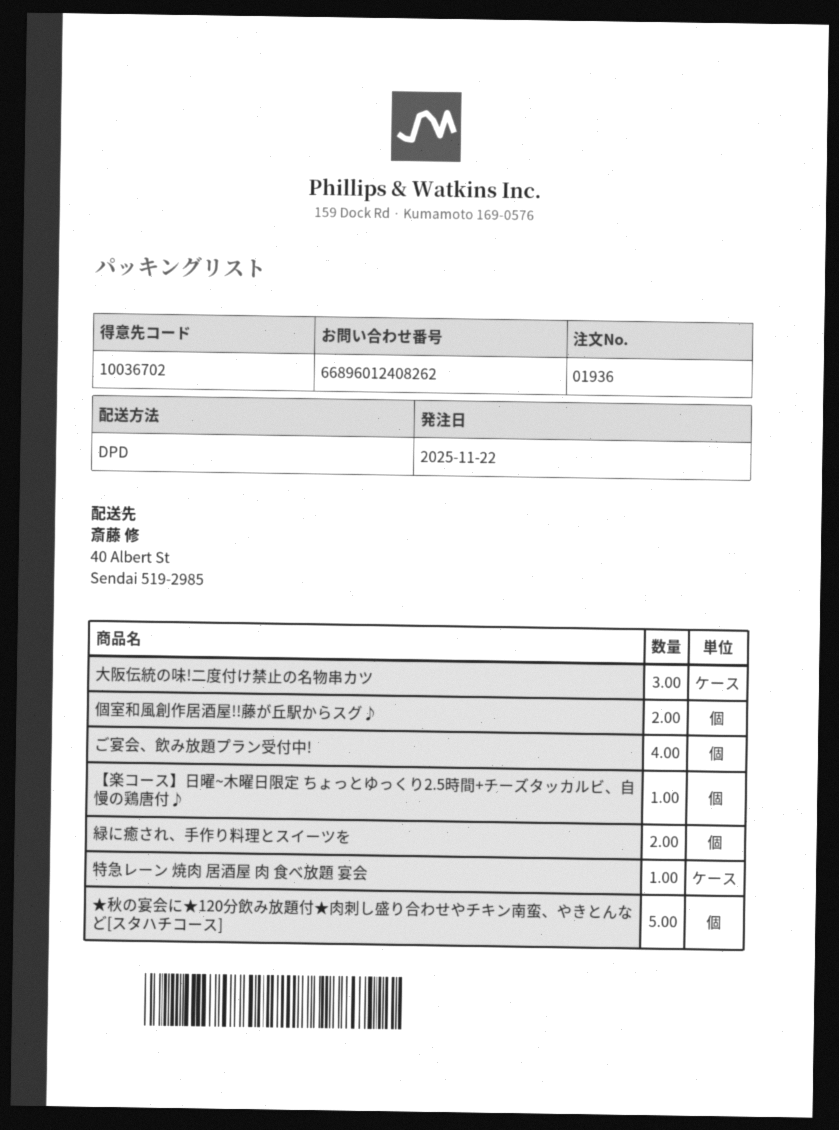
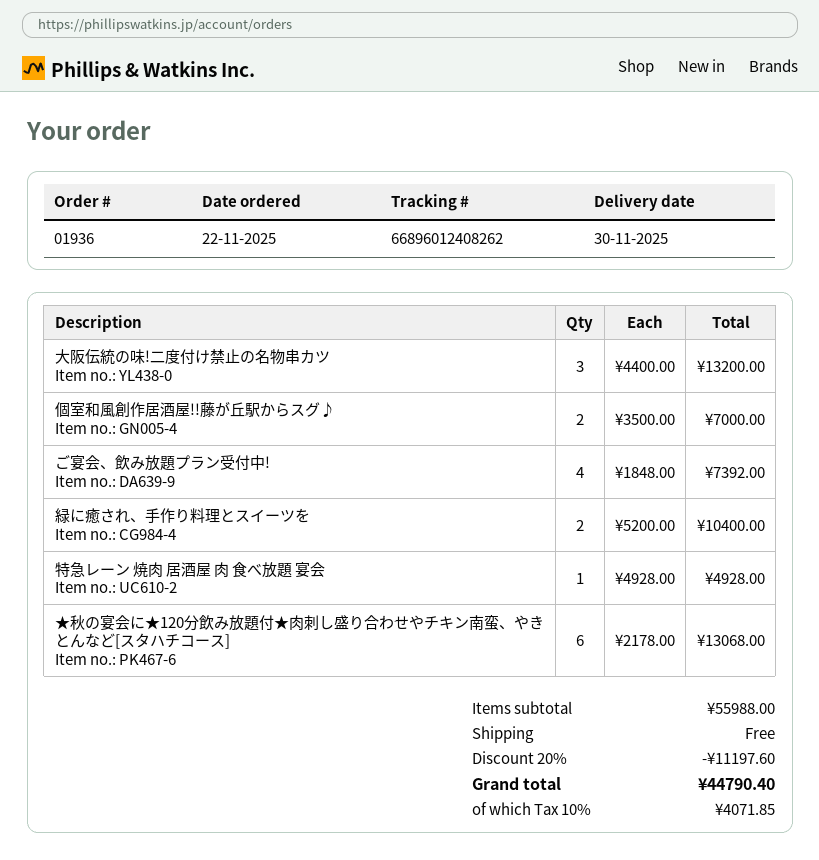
【楽コース】日曜~木曜日限定 ちょっとゆっくり2.5時間+チーズタッカルビ、自慢の鶏唐付♪: 1 -> none
★秋の宴会に★120分飲み放題付★肉刺し盛り合わせやチキン南蛮、やきとんなど[スタハチコース]: 5 -> 6

